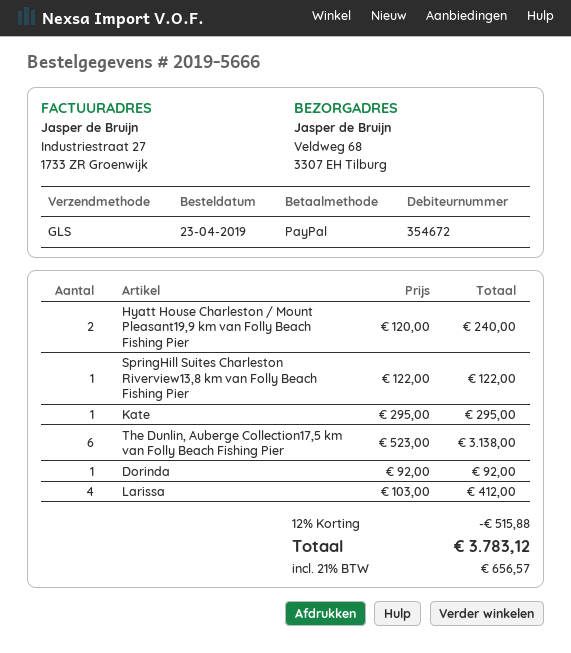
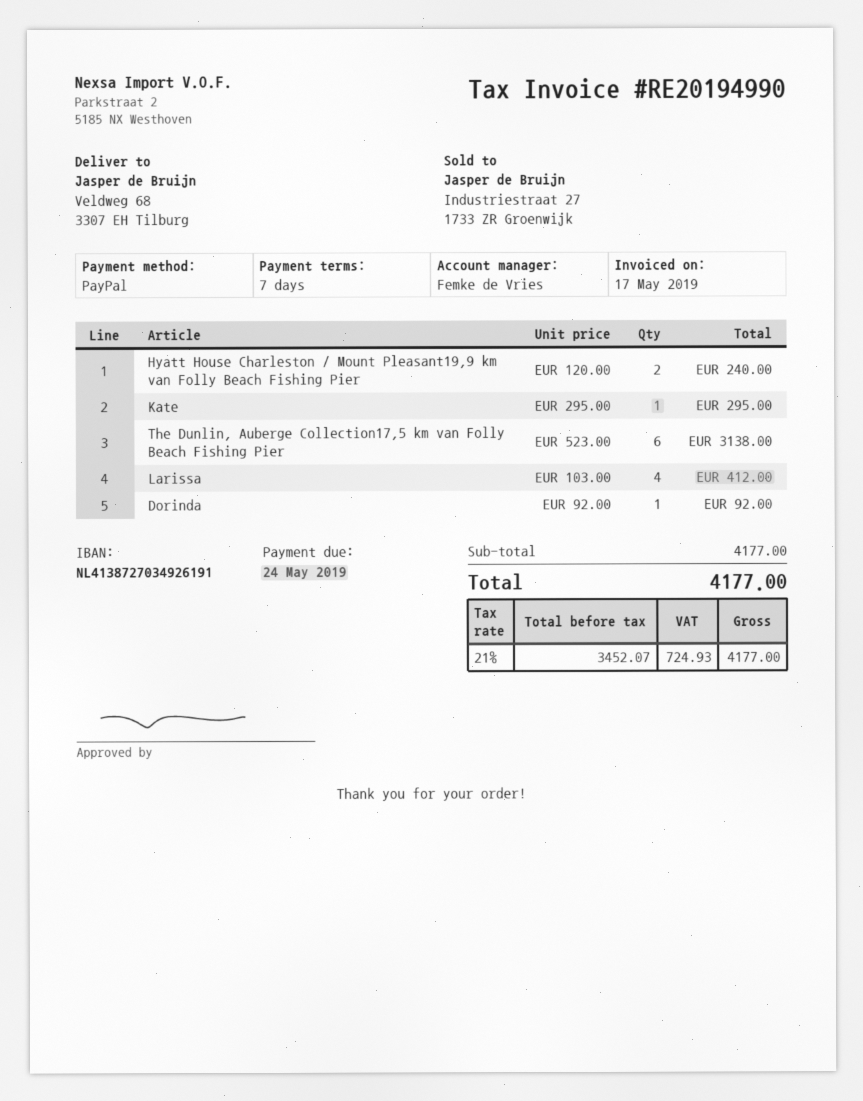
SpringHill Suites Charleston Riverview13,8 km van Folly Beach Fishing Pier: 1 x 122.00 = 122.00 -> none
discount: 12% = 515.88 -> none
tax: 21% = 656.57 -> 21% = 724.93
total: 3783.12 -> 4177.00

